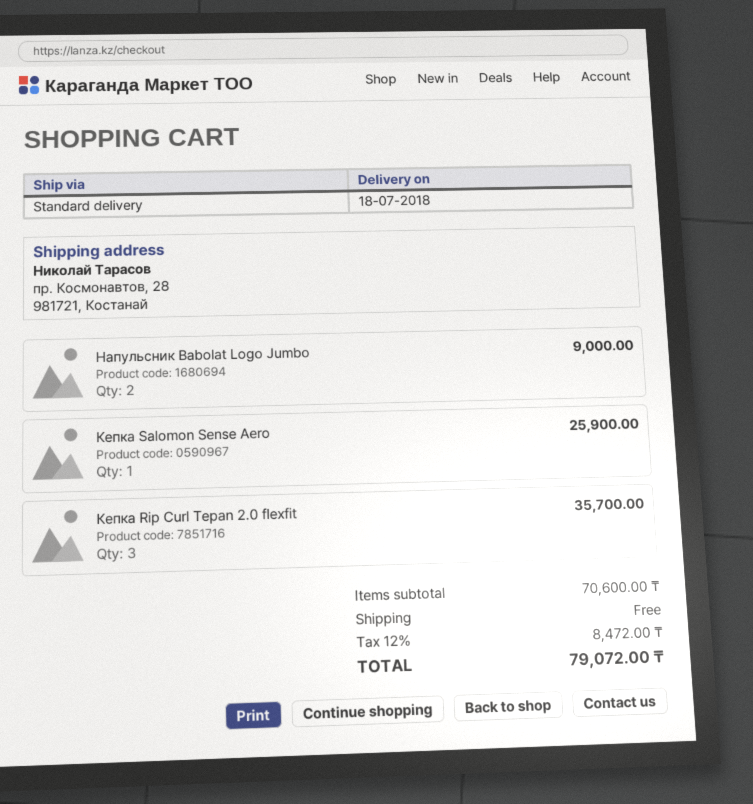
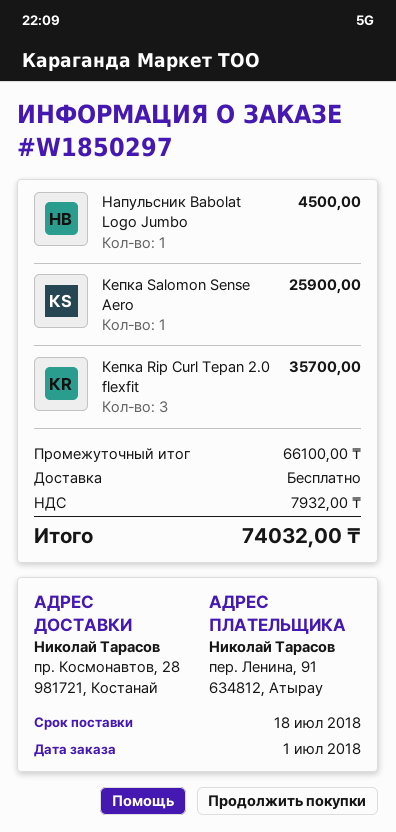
Напульсник Babolat Logo Jumbo: 2 for 9000.00 -> 1 for 4500.00
subtotal: 70600.00 -> 66100.00
tax: 8472.00 -> 7932.00
total: 79072.00 -> 74032.00

